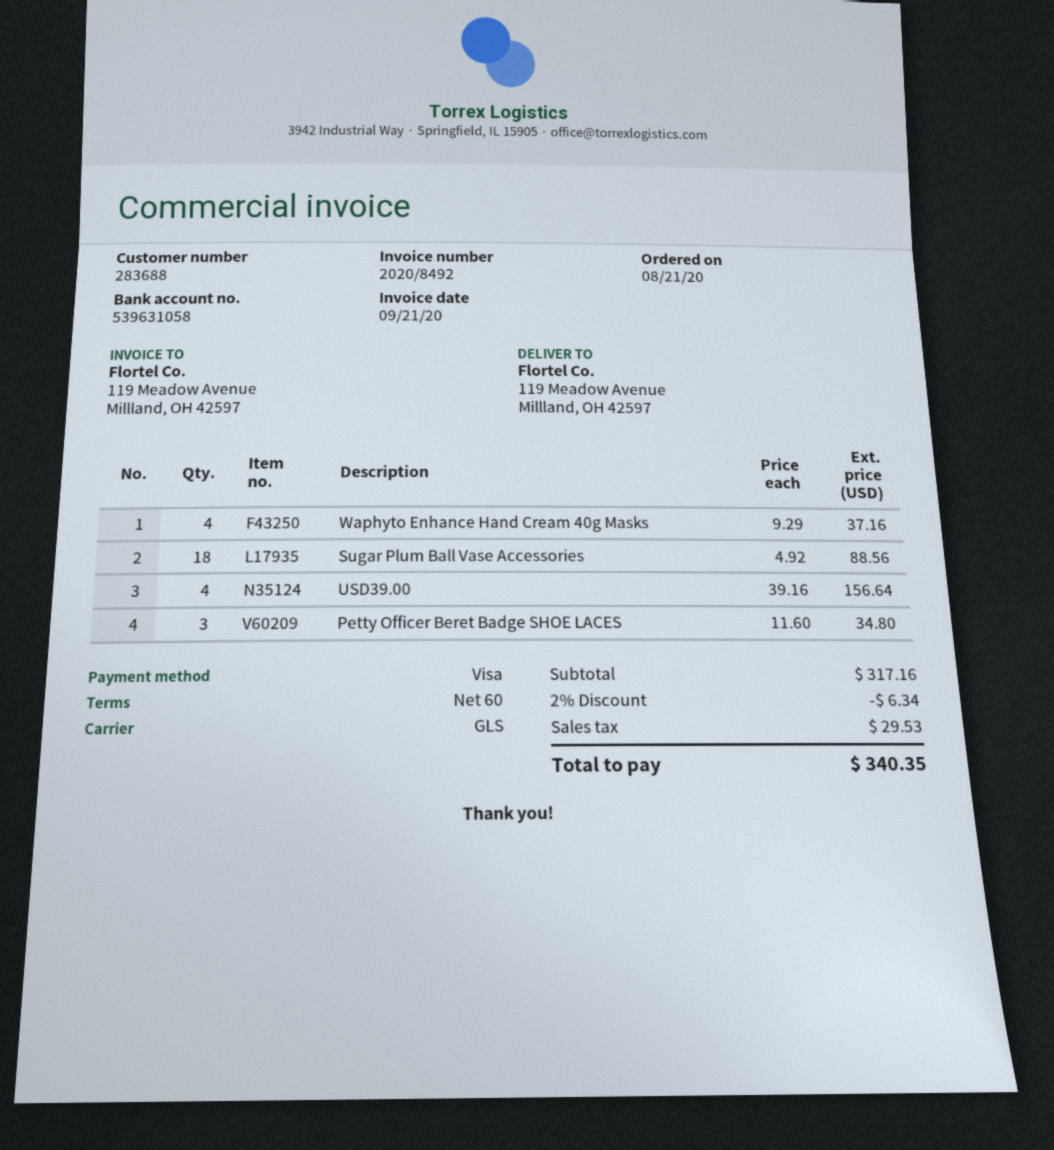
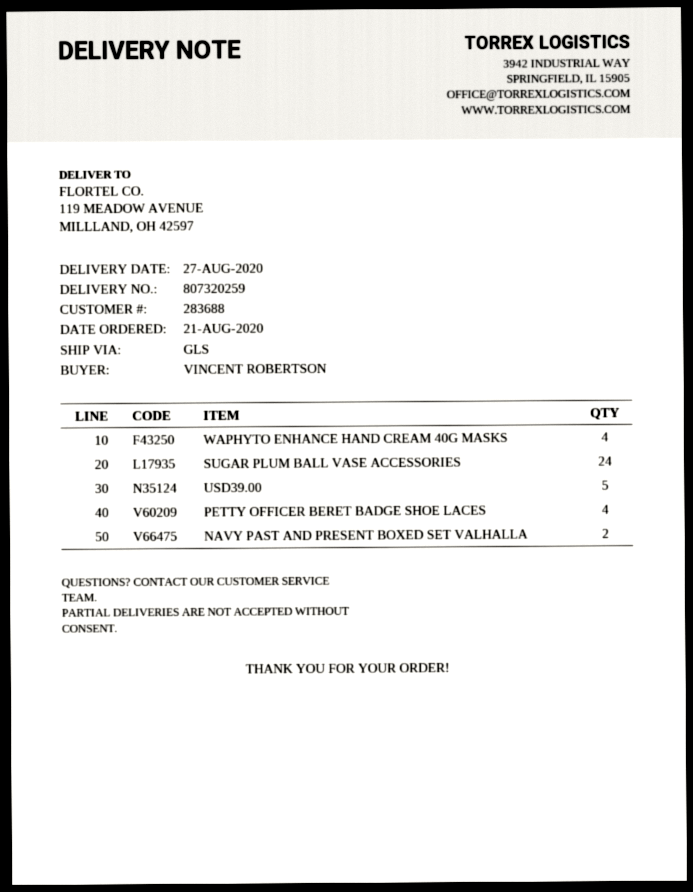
Sugar Plum Ball Vase Accessories: 18 -> 24
USD39.00: 4 -> 5
Petty Officer Beret Badge SHOE LACES: 3 -> 4
NAVY PAST AND PRESENT BOXED SET VALHALLA: none -> 2

